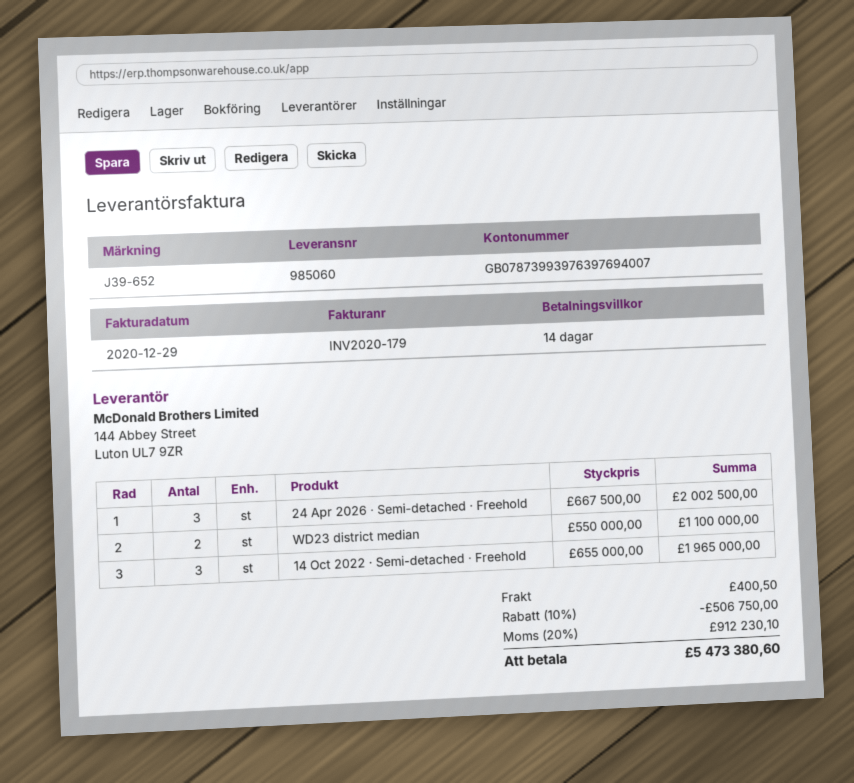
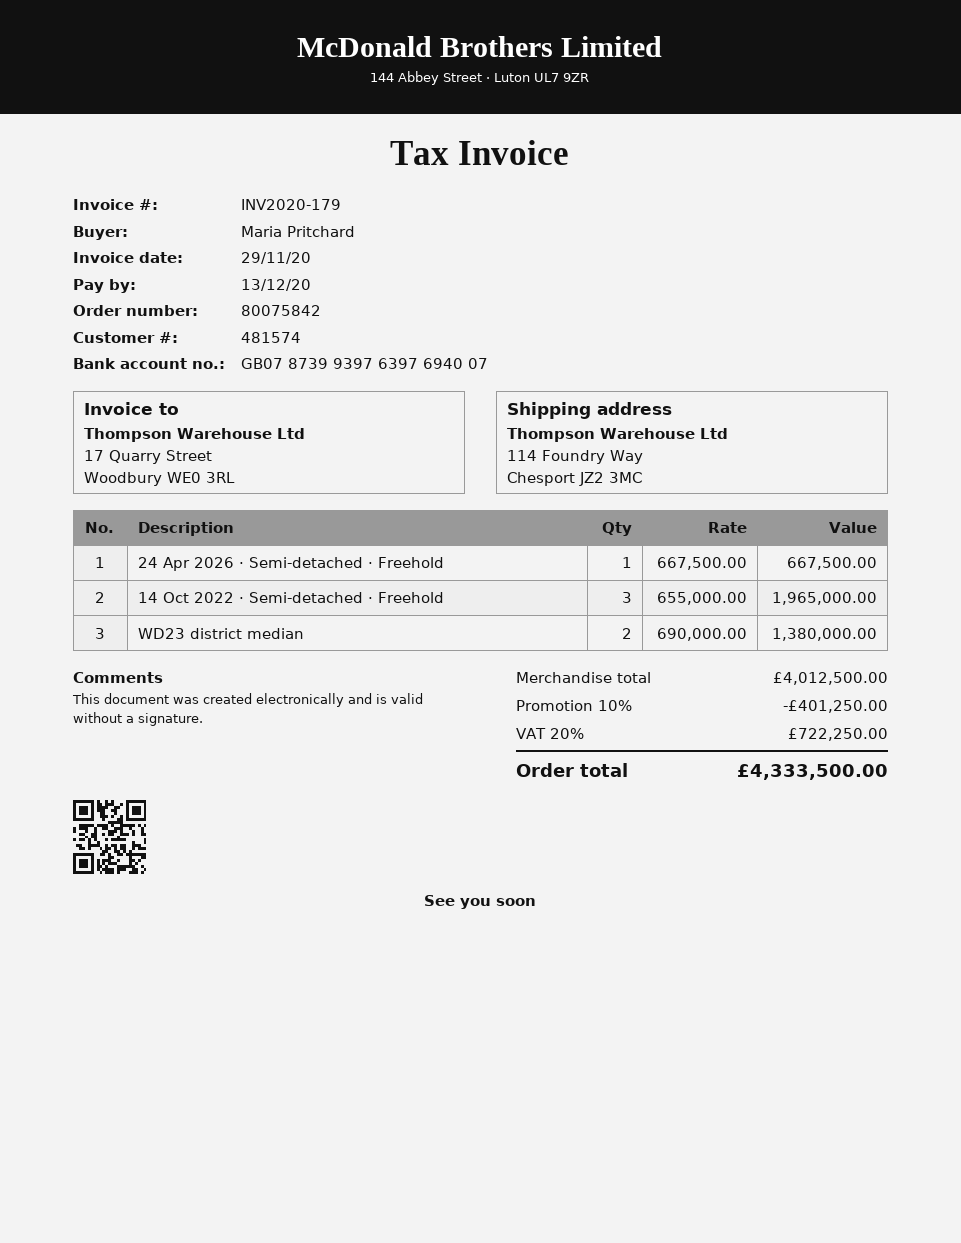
invoice date: 2020-12-29 -> 2020-11-29
24 Apr 2026 · Semi-detached · Freehold: 3 x 667500.00 = 2002500.00 -> 1 x 667500.00 = 667500.00
WD23 district median: 2 x 550000.00 = 1100000.00 -> 2 x 690000.00 = 1380000.00
discount: 10% = 506750.00 -> 10% = 401250.00
shipping: 400.50 -> none
tax: 20% = 912230.10 -> 20% = 722250.00
total: 5473380.60 -> 4333500.00

